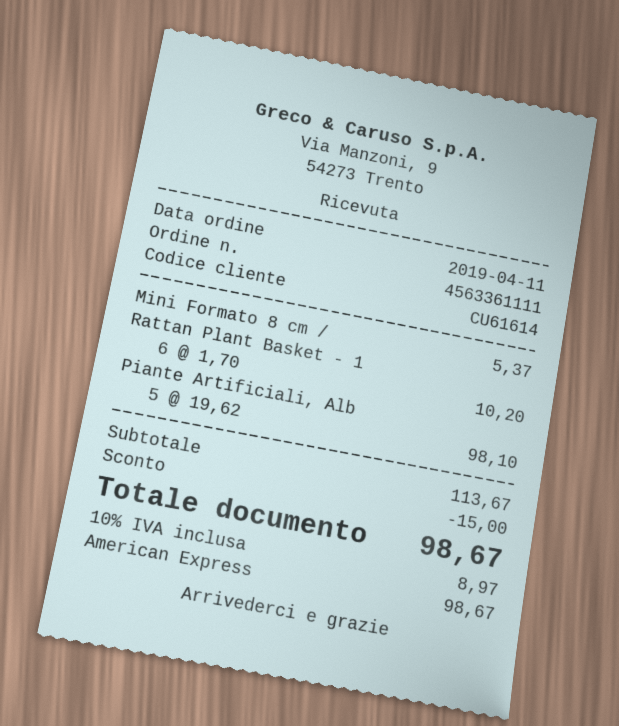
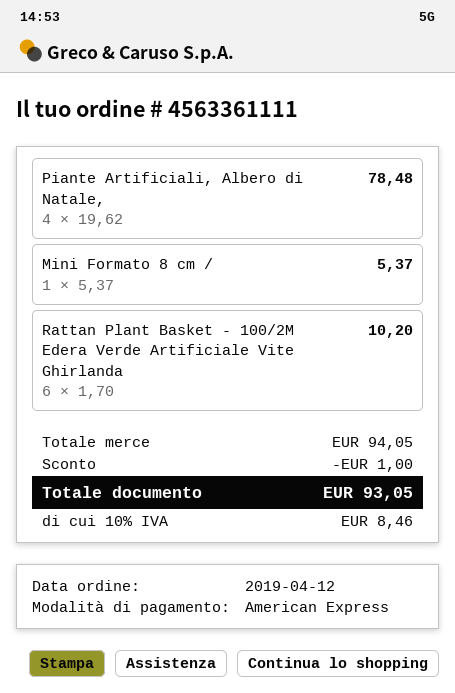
order date: 2019-04-11 -> 2019-04-12
Piante Artificiali, Alb: 5 x 19.62 = 98.10 -> 4 x 19.62 = 78.48
subtotal: 113.67 -> 94.05
discount: 15.00 -> 1.00
tax: 10% = 8.97 -> 10% = 8.46
total: 98.67 -> 93.05

